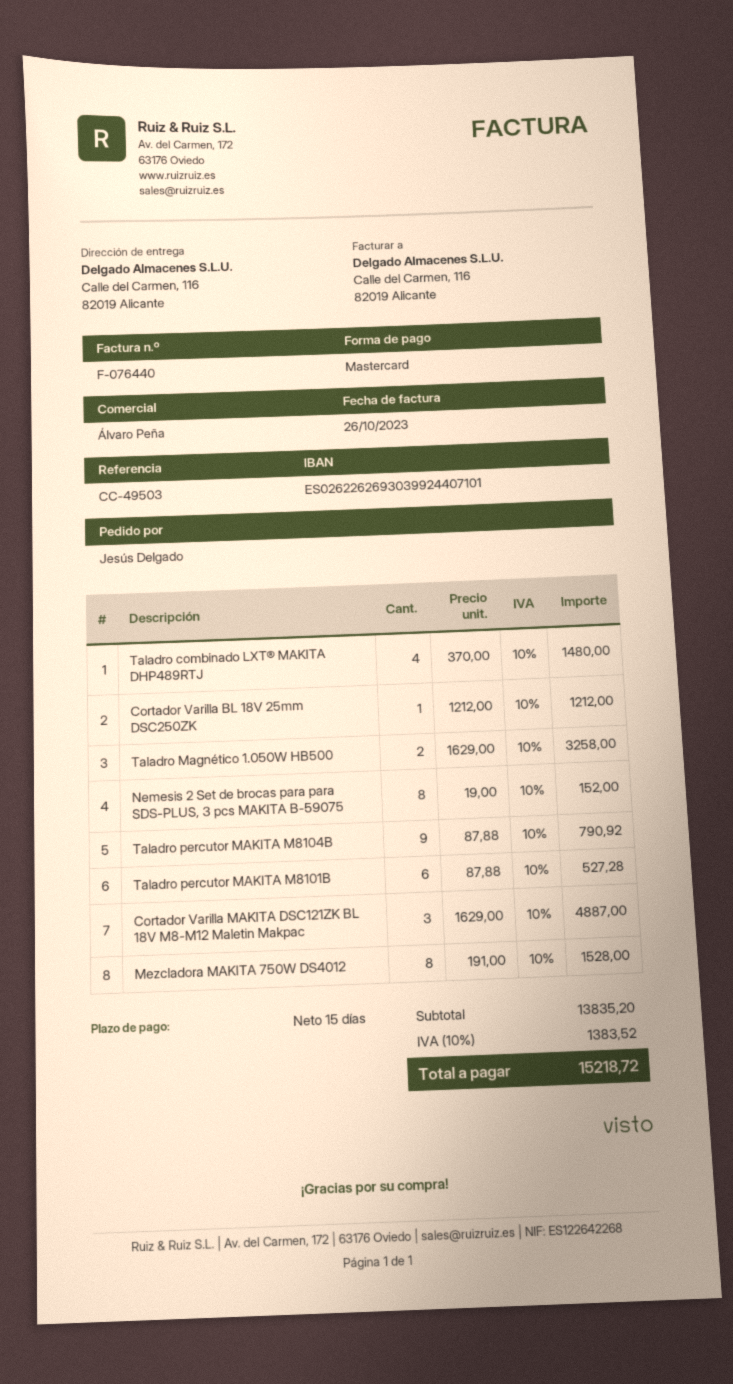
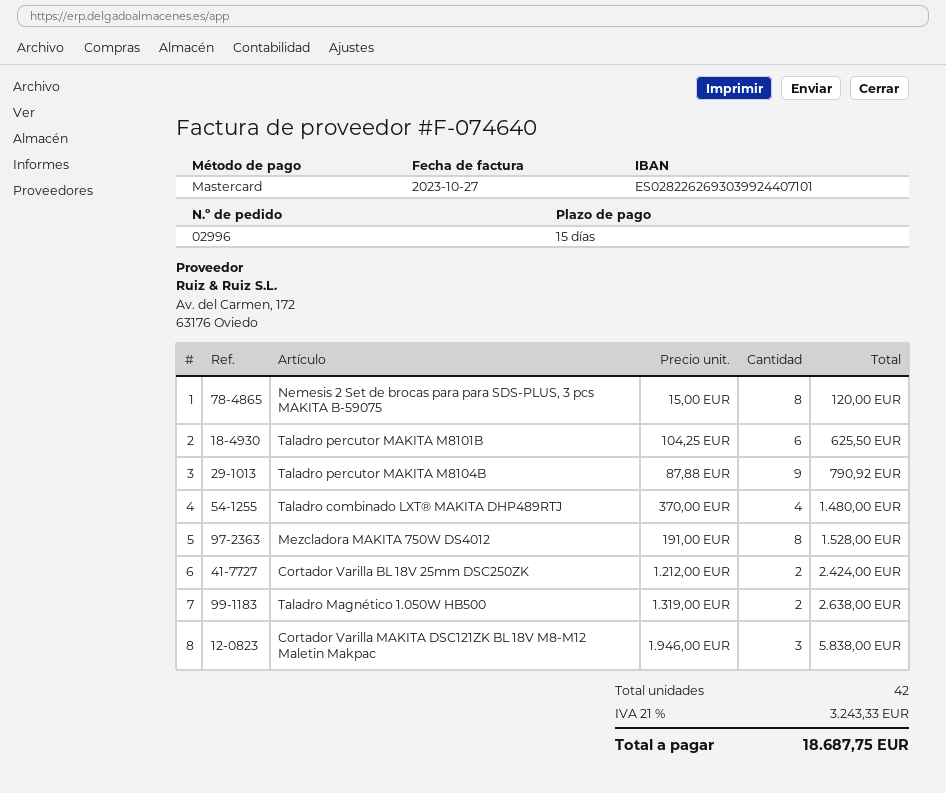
invoice number: F-076440 -> F-074640
invoice date: 2023-10-26 -> 2023-10-27
bank account: ES0262262693039924407101 -> ES0282262693039924407101
Cortador Varilla BL 18V 25mm DSC250ZK: 1 x 1212.00 = 1212.00 -> 2 x 1212.00 = 2424.00
Taladro Magnético 1.050W HB500: 2 x 1629.00 = 3258.00 -> 2 x 1319.00 = 2638.00
Nemesis 2 Set de brocas para para SDS-PLUS, 3 pcs MAKITA B-59075: 8 x 19.00 = 152.00 -> 8 x 15.00 = 120.00
Taladro percutor MAKITA M8101B: 6 x 87.88 = 527.28 -> 6 x 104.25 = 625.50
Cortador Varilla MAKITA DSC121ZK BL 18V M8-M12 Maletin Makpac: 3 x 1629.00 = 4887.00 -> 3 x 1946.00 = 5838.00
tax: 10% = 1383.52 -> 21% = 3243.33
total: 15218.72 -> 18687.75

